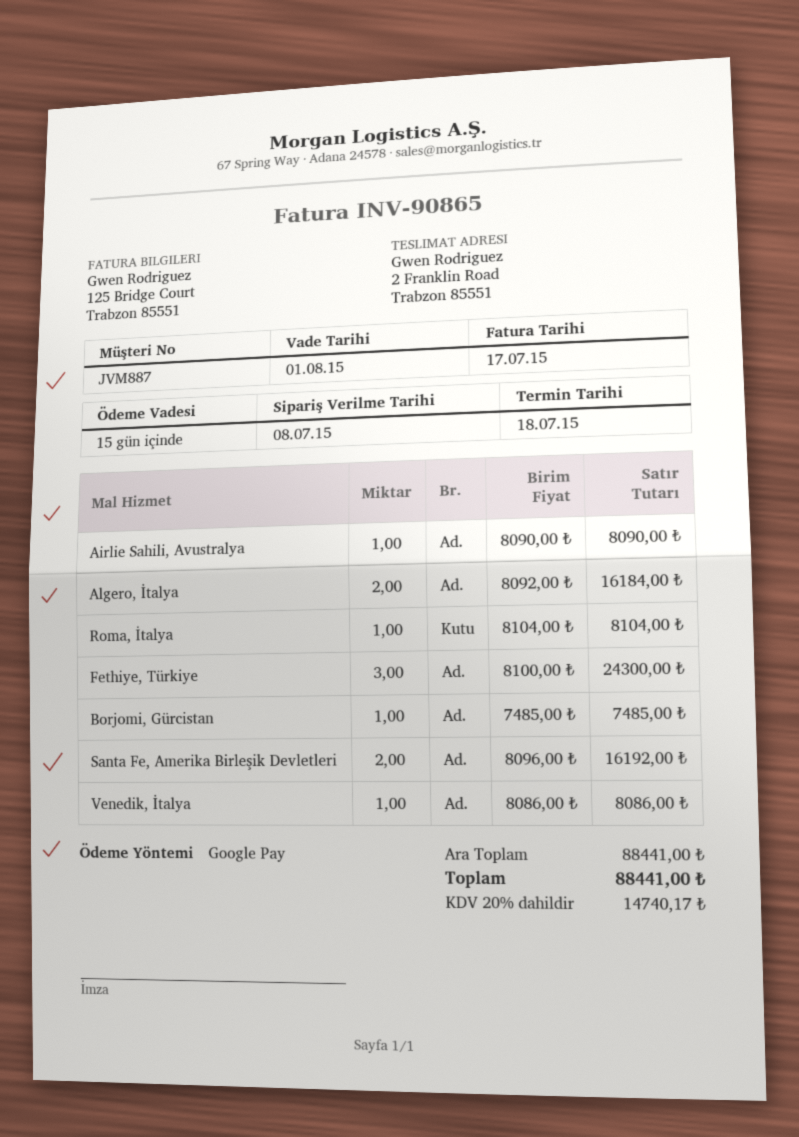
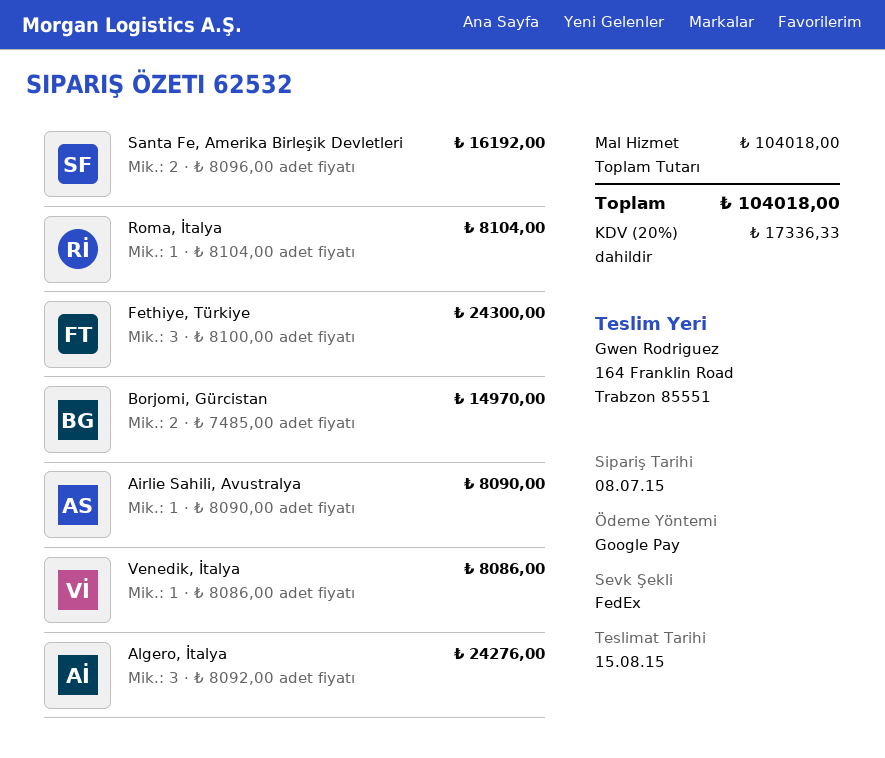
delivery date: 2015-07-18 -> 2015-08-15
ship to: 2 Franklin Road, Trabzon 85551 -> 164 Franklin Road, Trabzon 85551
Algero, İtalya: 2 x 8092.00 = 16184.00 -> 3 x 8092.00 = 24276.00
Borjomi, Gürcistan: 1 x 7485.00 = 7485.00 -> 2 x 7485.00 = 14970.00
subtotal: 88441.00 -> 104018.00
tax: 20% = 14740.17 -> 20% = 17336.33
total: 88441.00 -> 104018.00

